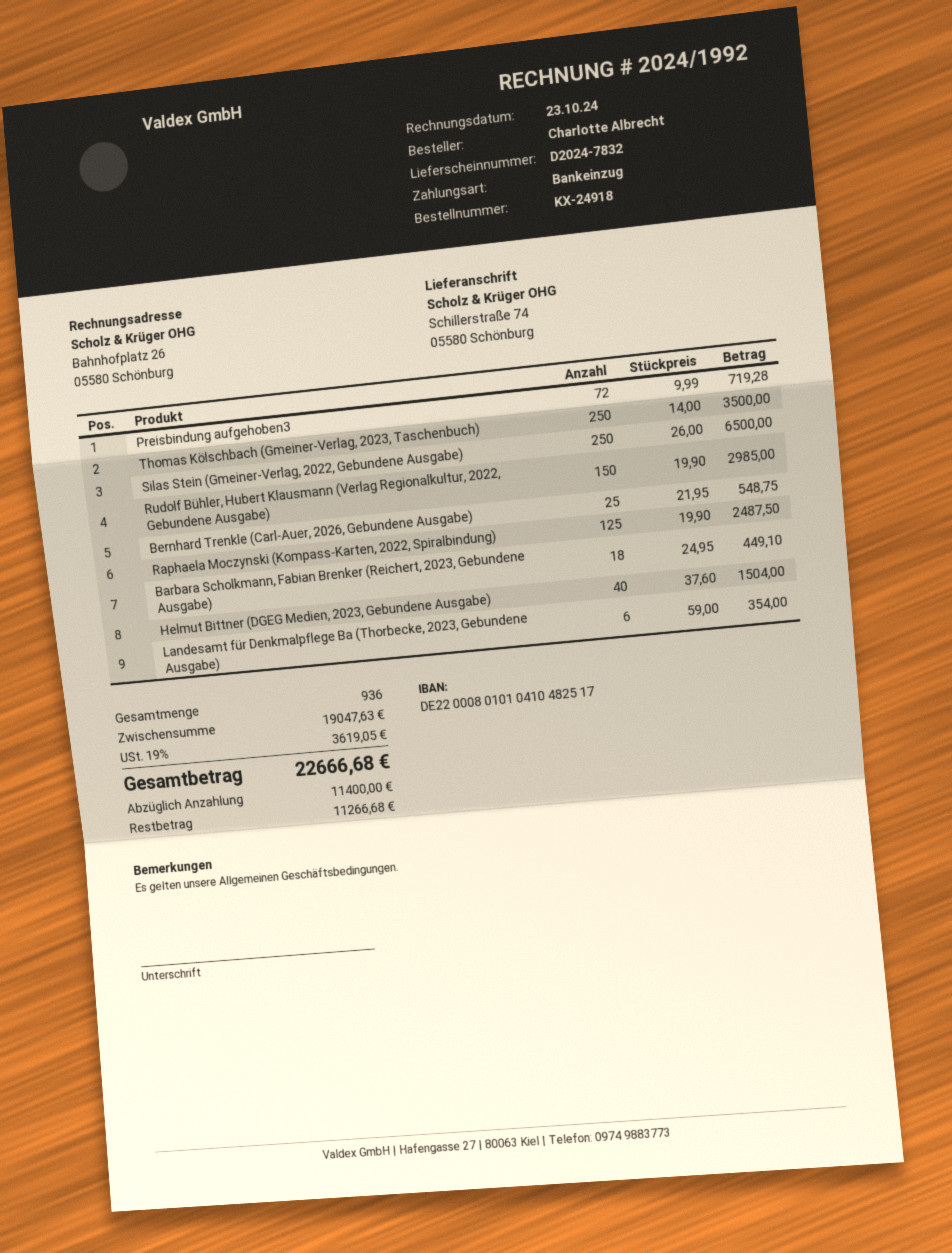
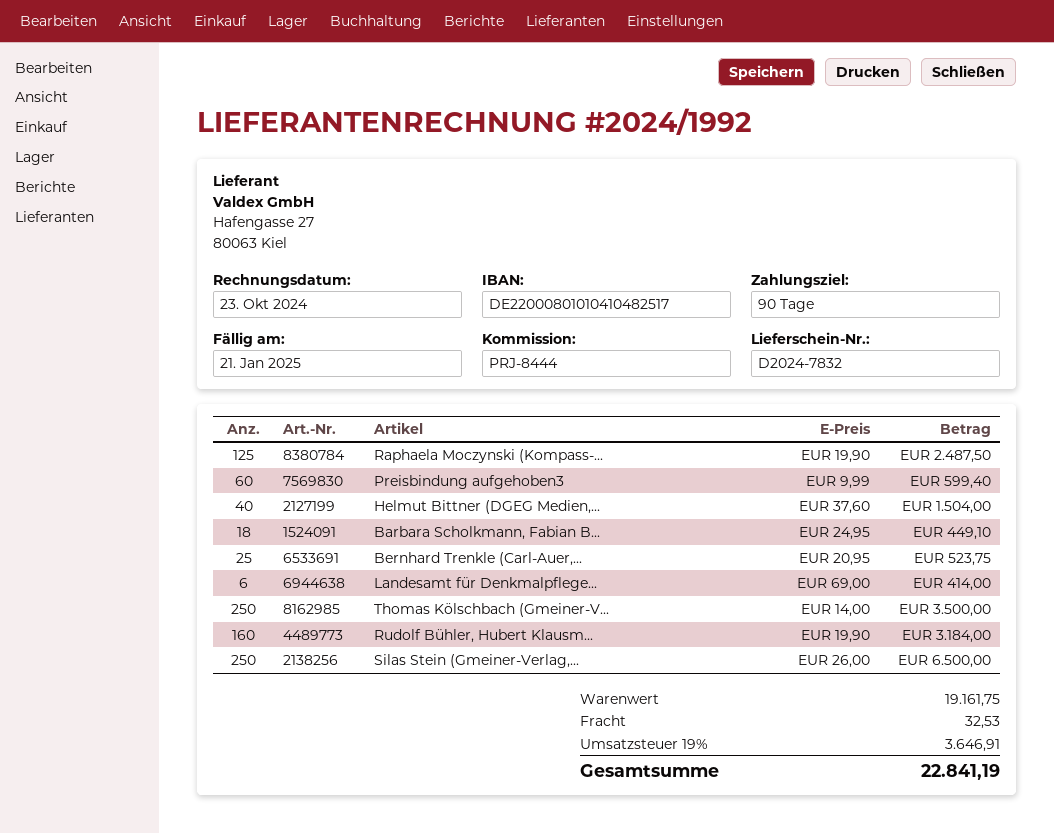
Preisbindung aufgehoben3: 72 x 9.99 = 719.28 -> 60 x 9.99 = 599.40
Rudolf Bühler, Hubert Klausmann (Verlag Regionalkultur, 2022, Gebundene Ausgabe): 150 x 19.90 = 2985.00 -> 160 x 19.90 = 3184.00
Bernhard Trenkle (Carl-Auer, 2026, Gebundene Ausgabe): 25 x 21.95 = 548.75 -> 25 x 20.95 = 523.75
Landesamt für Denkmalpflege Ba (Thorbecke, 2023, Gebundene Ausgabe): 6 x 59.00 = 354.00 -> 6 x 69.00 = 414.00
subtotal: 19047.63 -> 19161.75
shipping: none -> 32.53
tax: 19% = 3619.05 -> 19% = 3646.91
total: 22666.68 -> 22841.19

